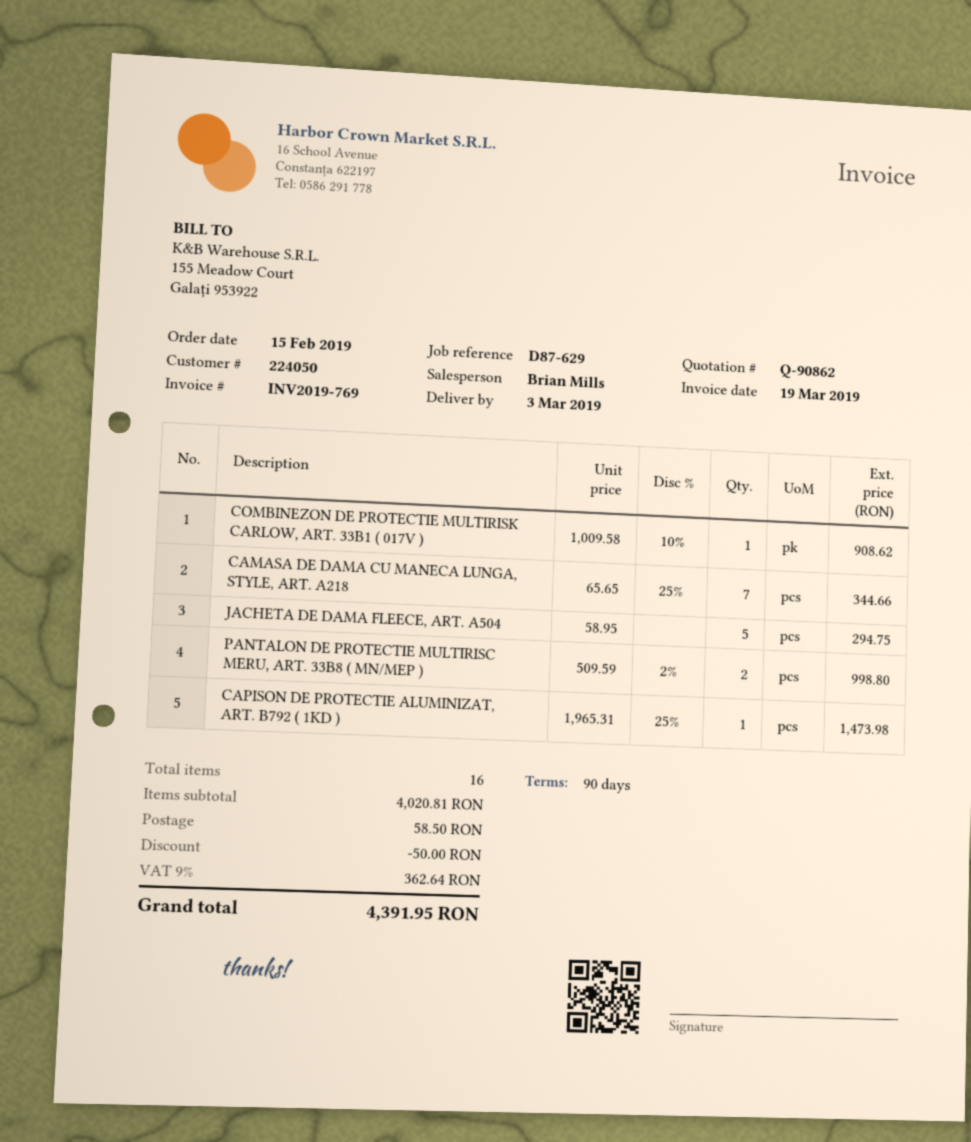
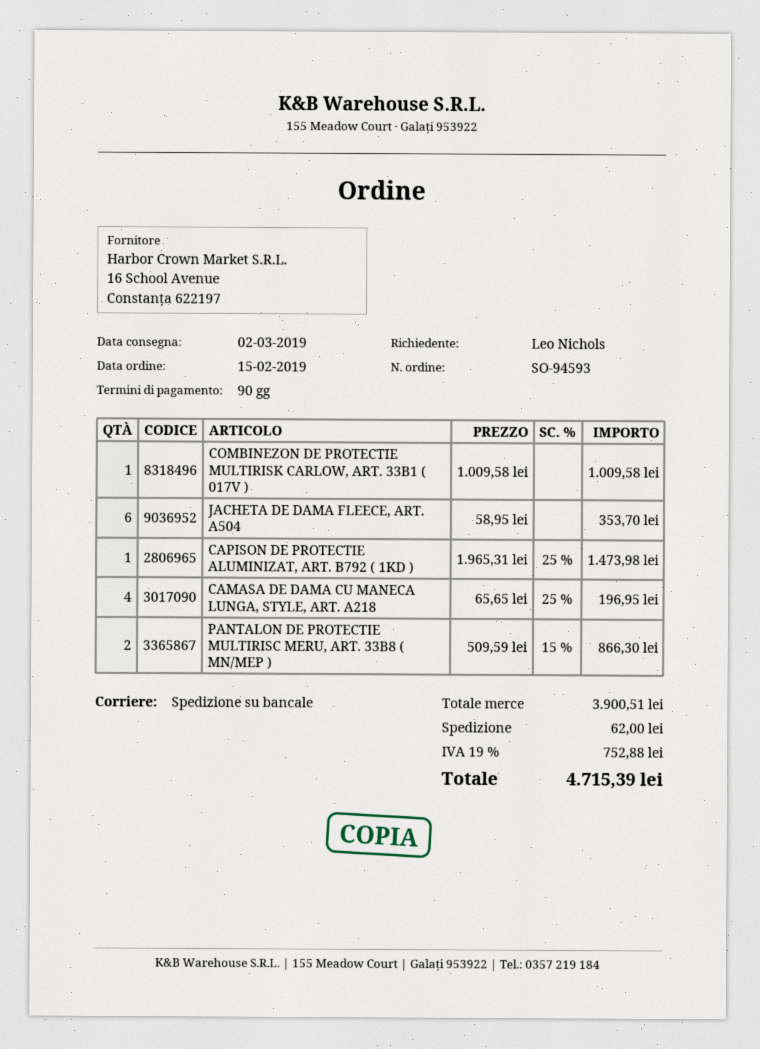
delivery date: 2019-03-03 -> 2019-03-02
COMBINEZON DE PROTECTIE MULTIRISK CARLOW, ART. 33B1 ( 017V ): 1 x 1009.58 - 10% = 908.62 -> 1 x 1009.58 = 1009.58
CAMASA DE DAMA CU MANECA LUNGA, STYLE, ART. A218: 7 x 65.65 - 25% = 344.66 -> 4 x 65.65 - 25% = 196.95
JACHETA DE DAMA FLEECE, ART. A504: 5 x 58.95 = 294.75 -> 6 x 58.95 = 353.70
PANTALON DE PROTECTIE MULTIRISC MERU, ART. 33B8 ( MN/MEP ): 2 x 509.59 - 2% = 998.80 -> 2 x 509.59 - 15% = 866.30
subtotal: 4020.81 -> 3900.51
discount: 50.00 -> none
shipping: 58.50 -> 62.00
tax: 9% = 362.64 -> 19% = 752.88
total: 4391.95 -> 4715.39

